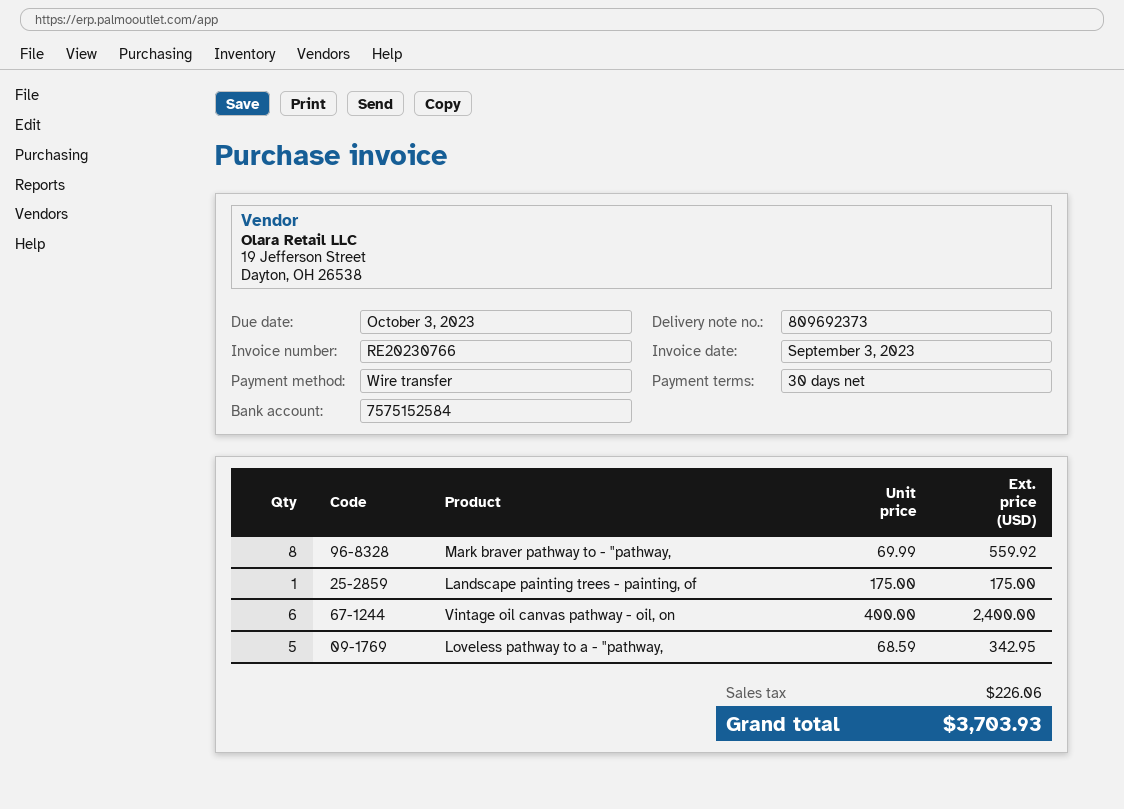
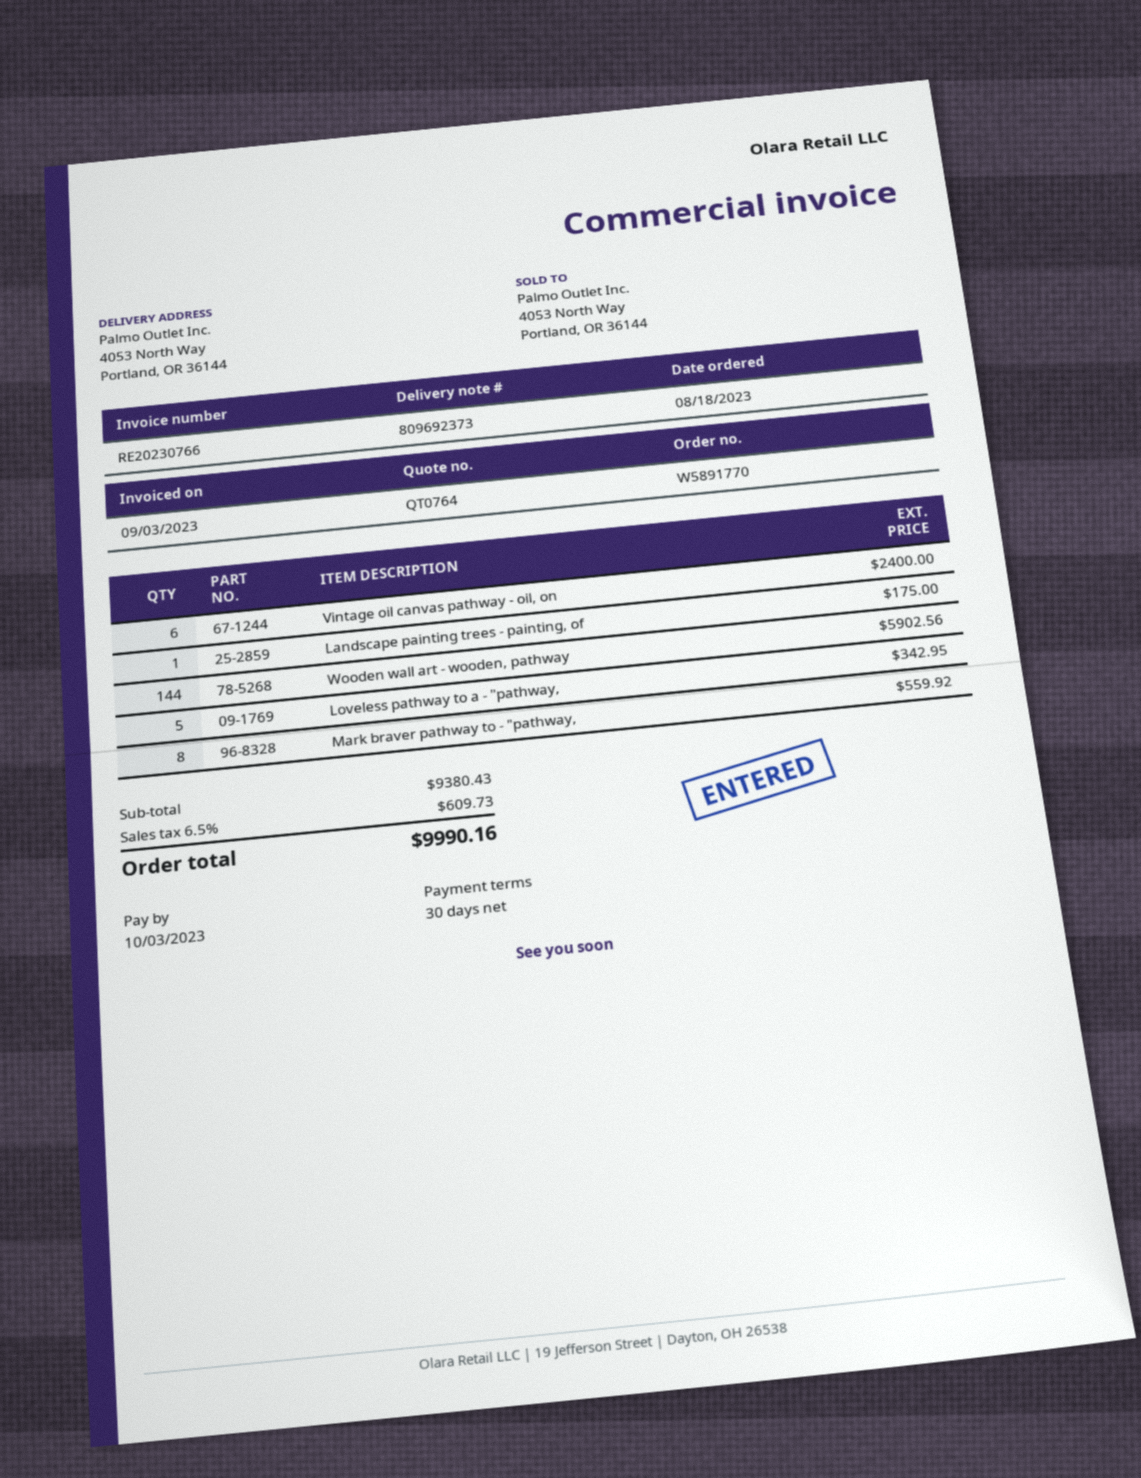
Wooden wall art - wooden, pathway: none -> 144 for 5902.56
tax: 226.06 -> 609.73
total: 3703.93 -> 9990.16

